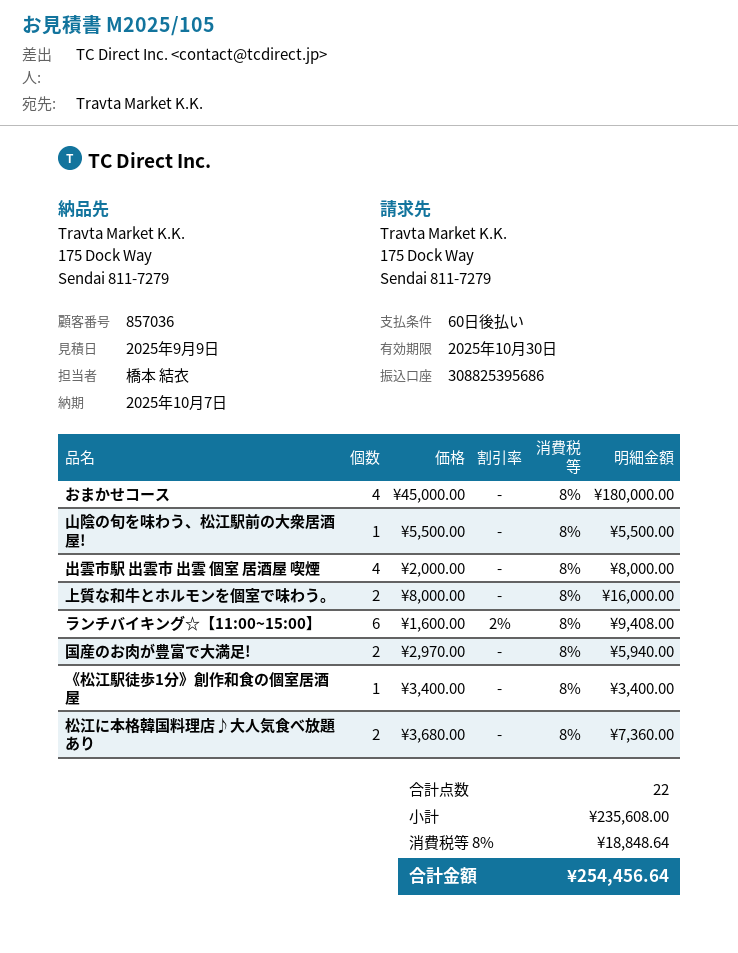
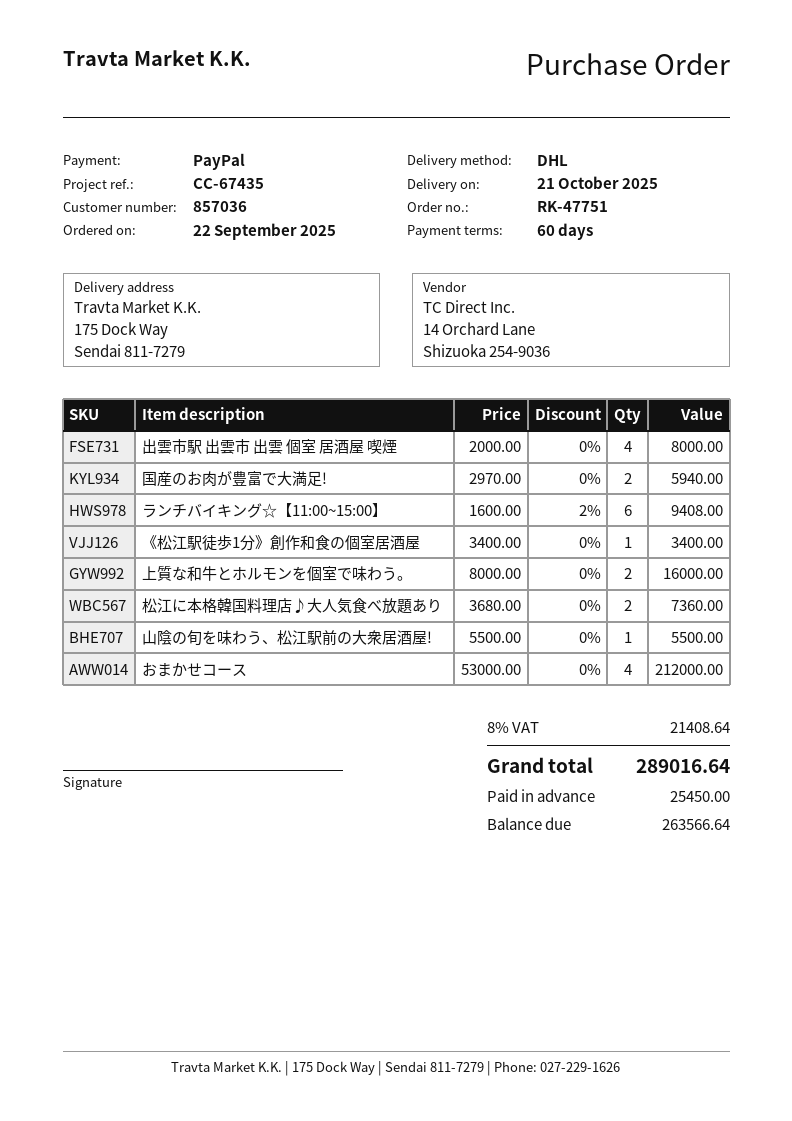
delivery date: 2025-10-07 -> 2025-10-21
おまかせコース: 4 x 45000.00 = 180000.00 -> 4 x 53000.00 = 212000.00
tax: 8% = 18848.64 -> 8% = 21408.64
total: 254456.64 -> 289016.64

